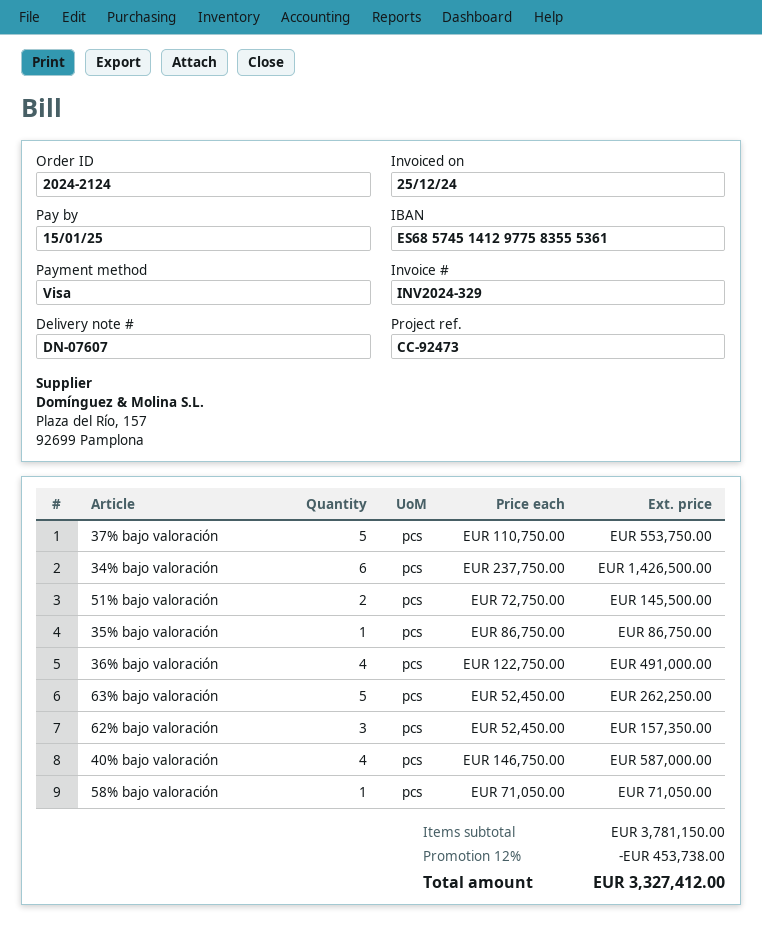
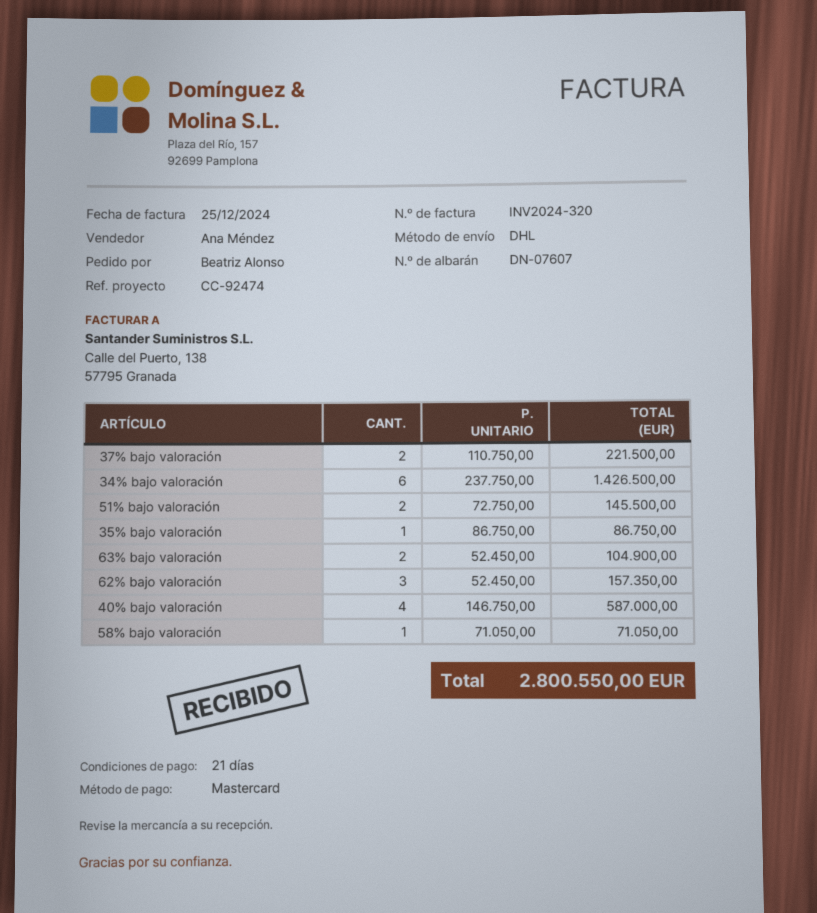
invoice number: INV2024-329 -> INV2024-320
reference: CC-92473 -> CC-92474
payment method: Visa -> Mastercard
37% bajo valoración: 5 x 110750.00 = 553750.00 -> 2 x 110750.00 = 221500.00
36% bajo valoración: 4 x 122750.00 = 491000.00 -> none
63% bajo valoración: 5 x 52450.00 = 262250.00 -> 2 x 52450.00 = 104900.00
discount: 12% = 453738.00 -> none
total: 3327412.00 -> 2800550.00

